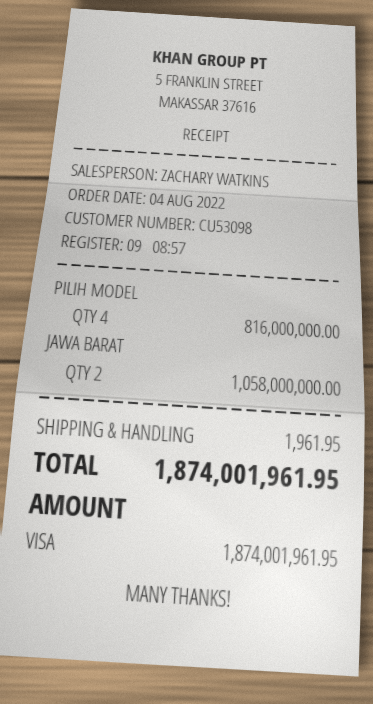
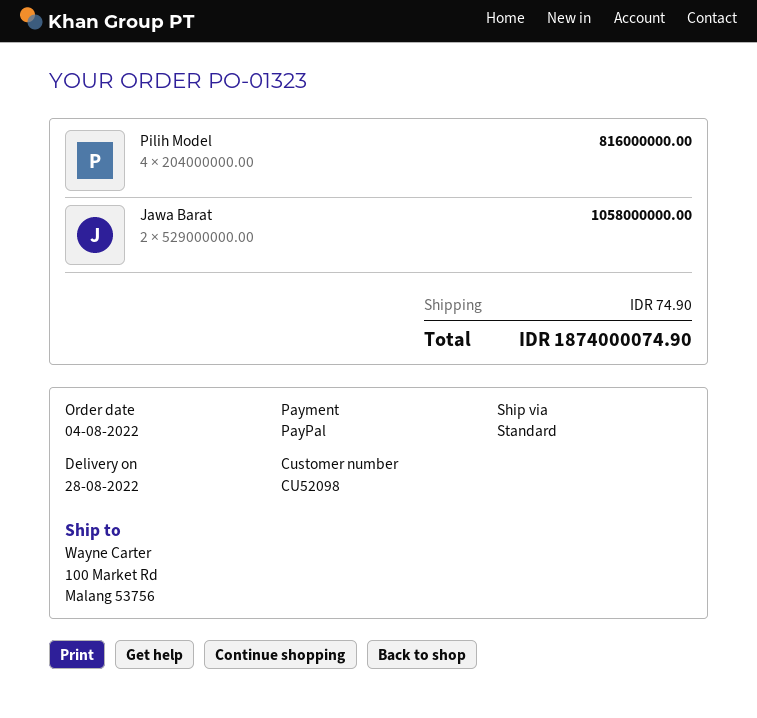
customer number: CU53098 -> CU52098
payment method: Visa -> PayPal
shipping: 1961.95 -> 74.90
total: 1874001961.95 -> 1874000074.90

